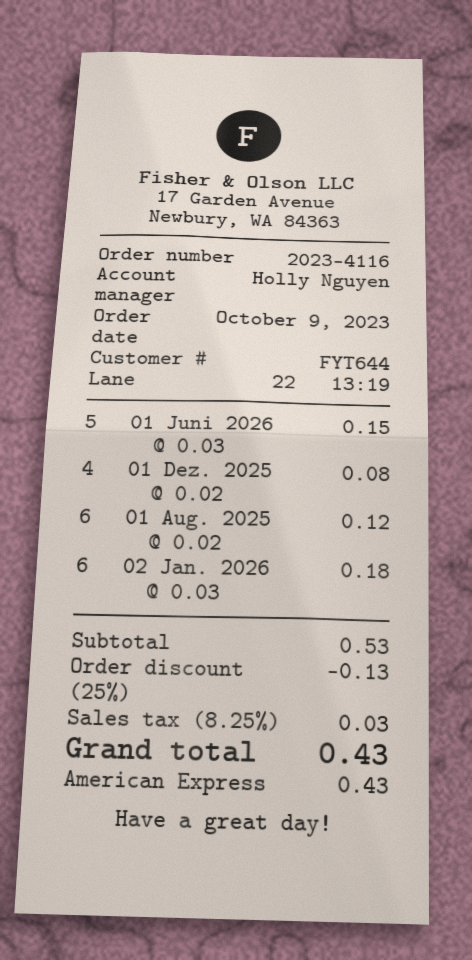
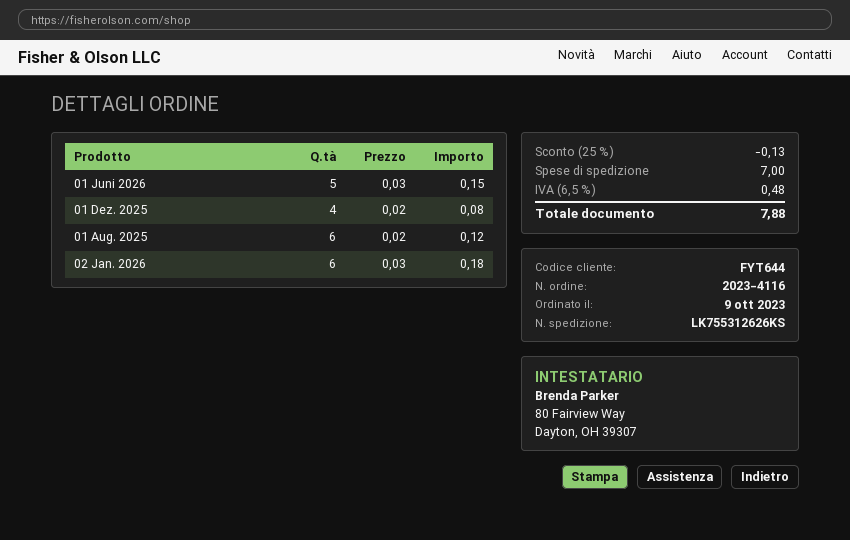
shipping: none -> 7.00
tax: 8.25% = 0.03 -> 6.5% = 0.48
total: 0.43 -> 7.88

